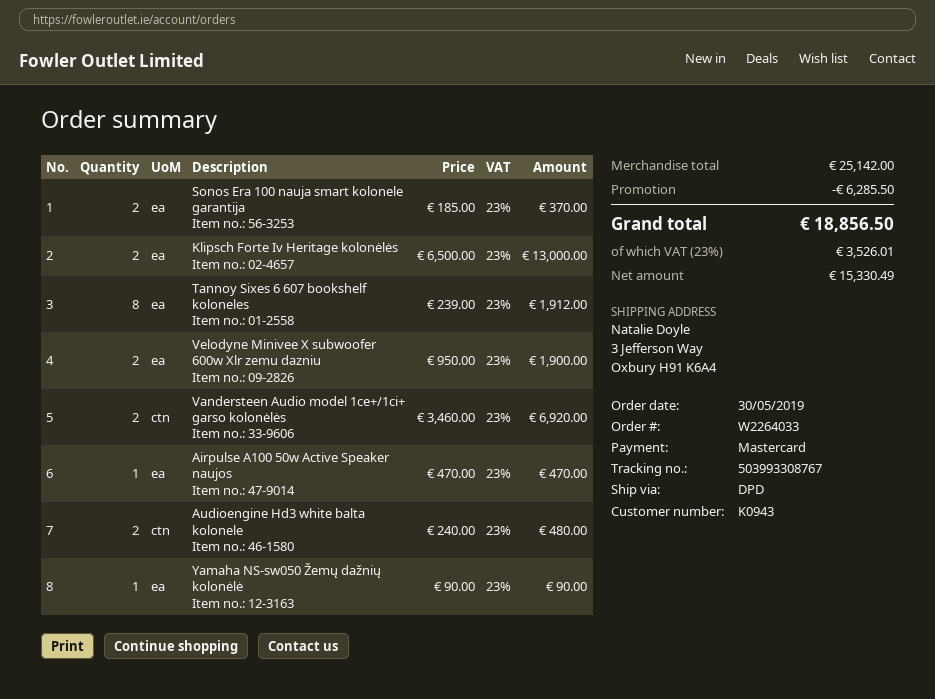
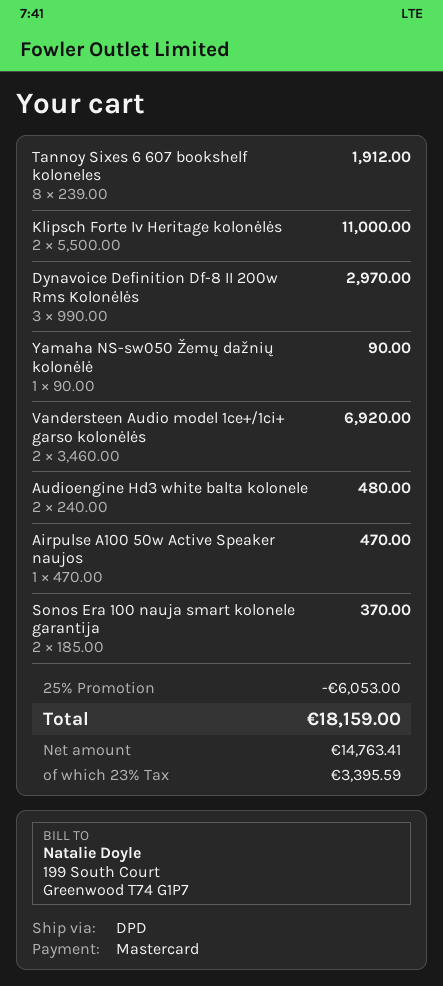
Klipsch Forte Iv Heritage kolonėlės: 2 x 6500.00 = 13000.00 -> 2 x 5500.00 = 11000.00
Velodyne Minivee X subwoofer 600w Xlr zemu dazniu: 2 x 950.00 = 1900.00 -> none
Dynavoice Definition Df-8 II 200w Rms Kolonėlės: none -> 3 x 990.00 = 2970.00
discount: 6285.50 -> 6053.00
net: 15330.49 -> 14763.41
tax: 23% = 3526.01 -> 23% = 3395.59
total: 18856.50 -> 18159.00

